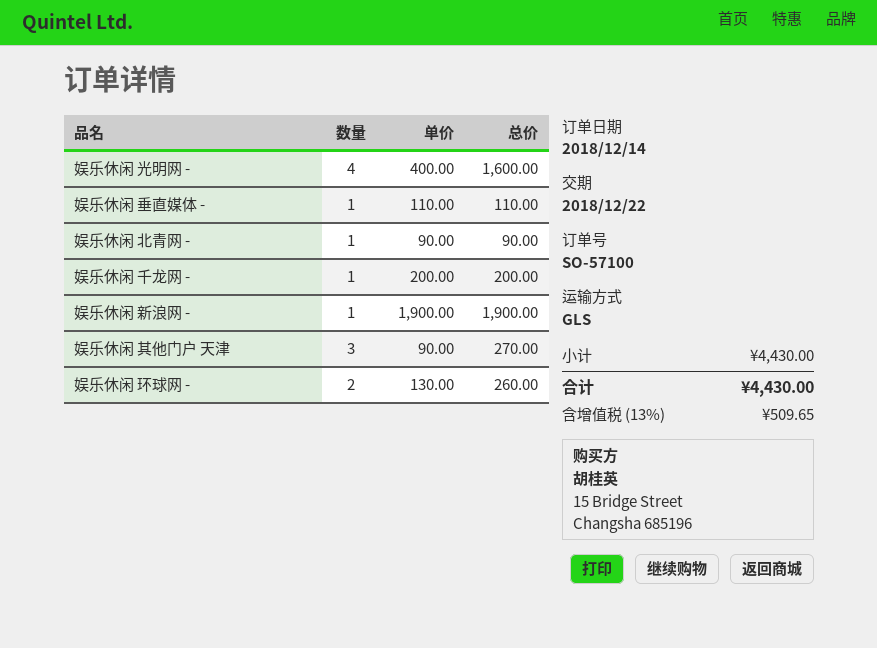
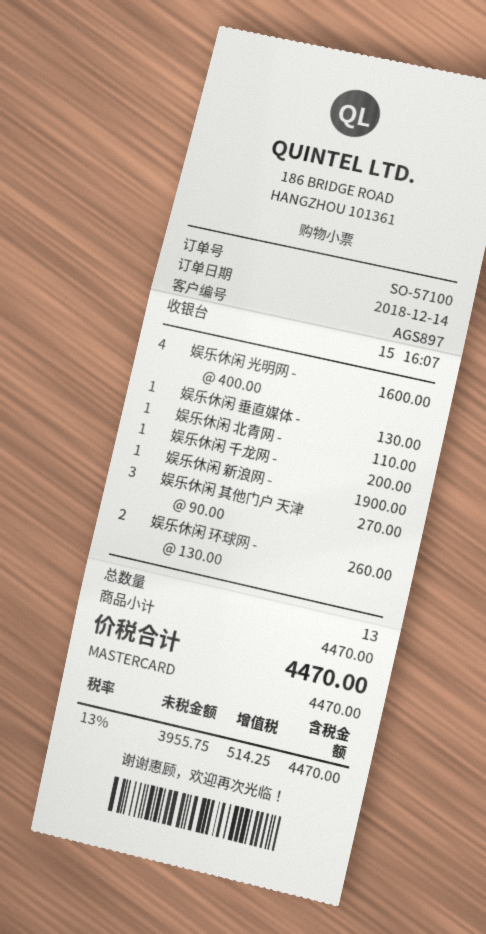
娱乐休闲 垂直媒体 -: 1 x 110.00 = 110.00 -> 1 x 130.00 = 130.00
娱乐休闲 北青网 -: 1 x 90.00 = 90.00 -> 1 x 110.00 = 110.00
subtotal: 4430.00 -> 4470.00
tax: 13% = 509.65 -> 13% = 514.25
total: 4430.00 -> 4470.00

